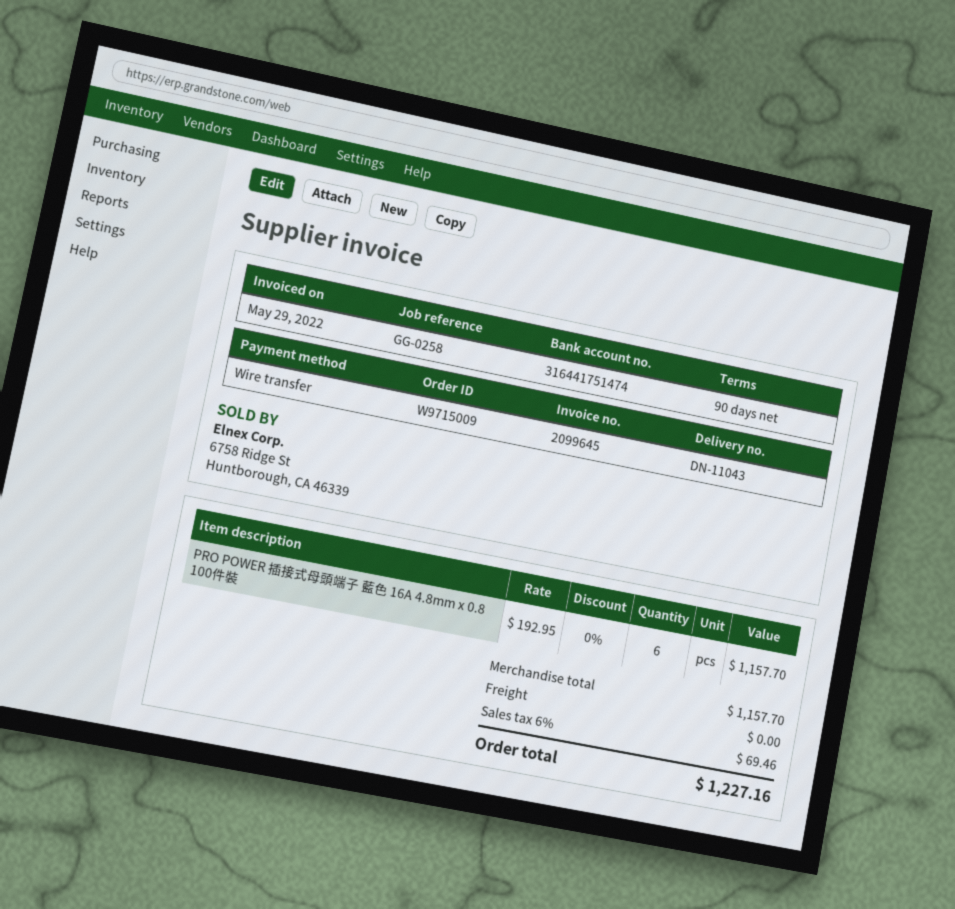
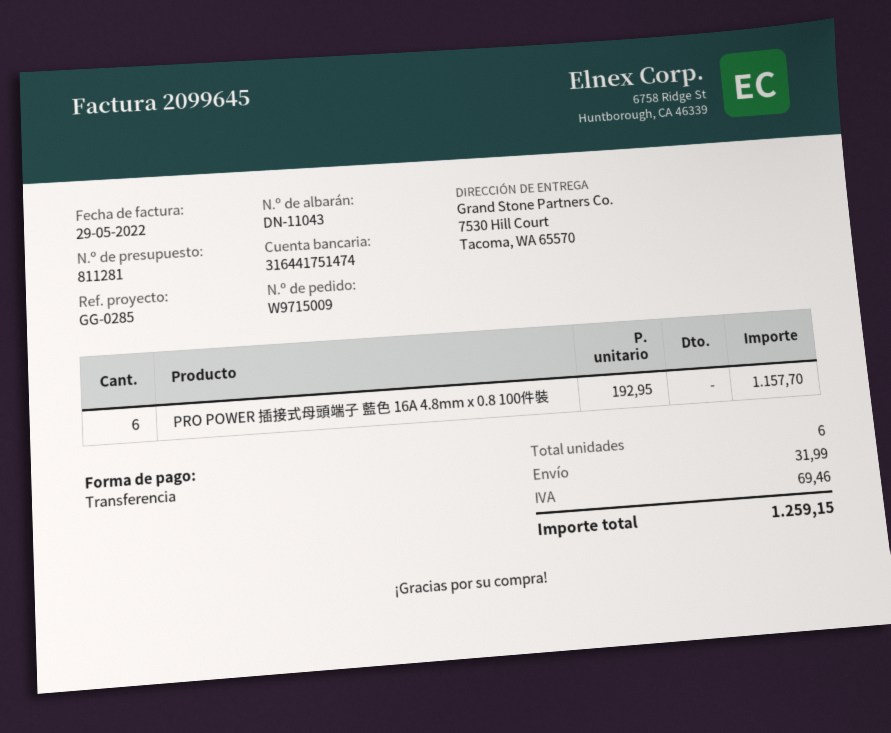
reference: GG-0258 -> GG-0285
shipping: 0.00 -> 31.99
total: 1227.16 -> 1259.15

